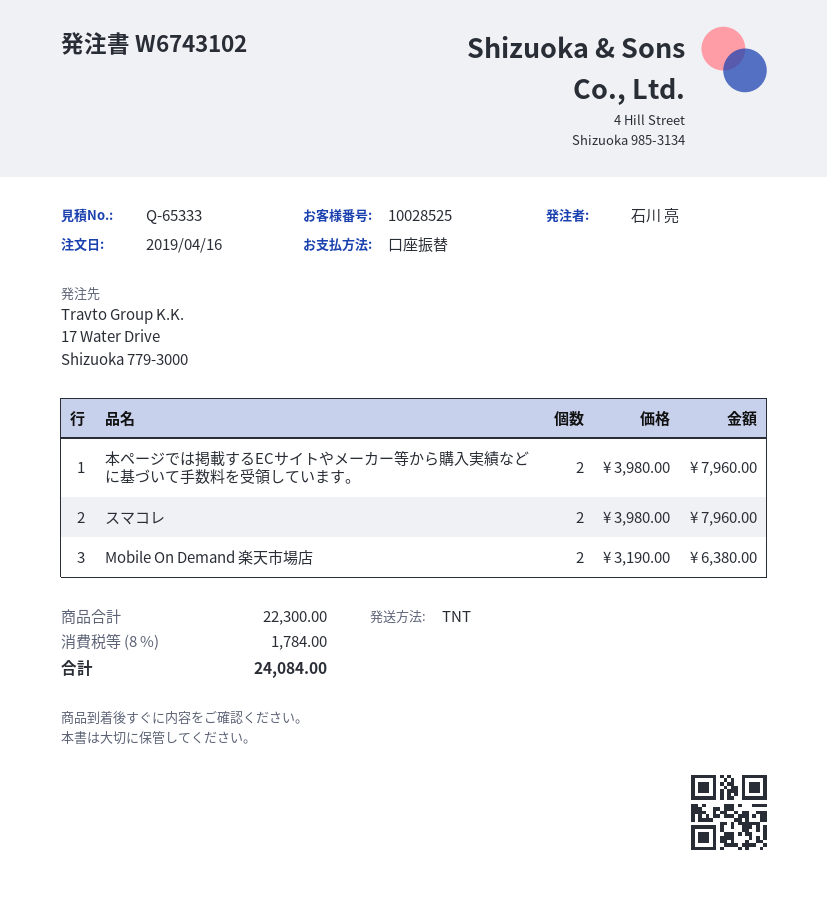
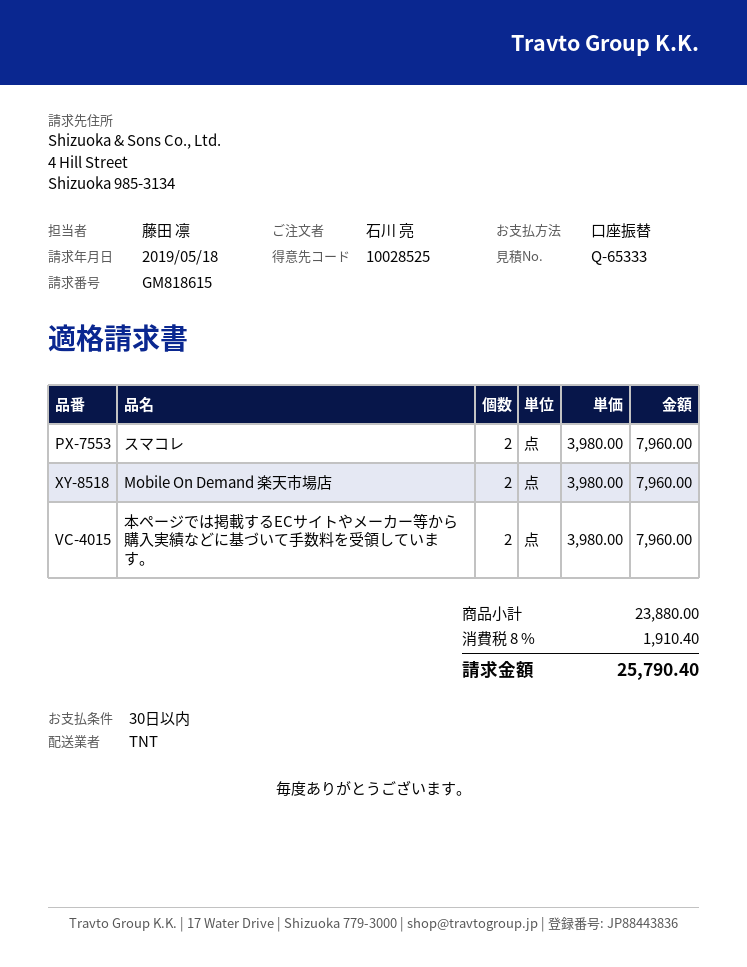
Mobile On Demand 楽天市場店: 2 x 3190.00 = 6380.00 -> 2 x 3980.00 = 7960.00
subtotal: 22300.00 -> 23880.00
tax: 8% = 1784.00 -> 8% = 1910.40
total: 24084.00 -> 25790.40

